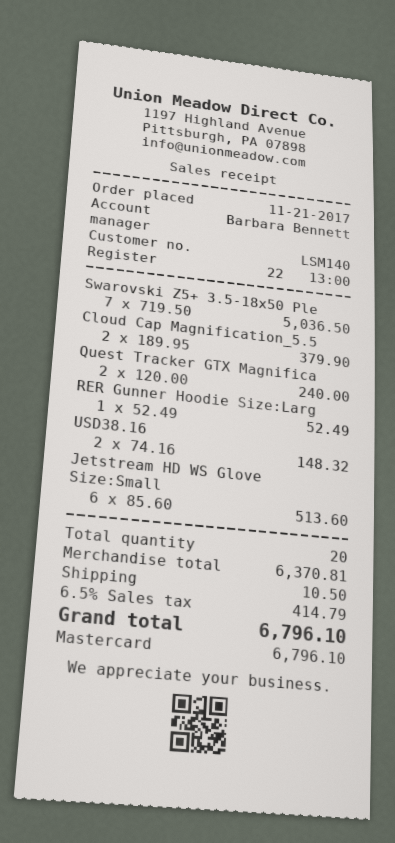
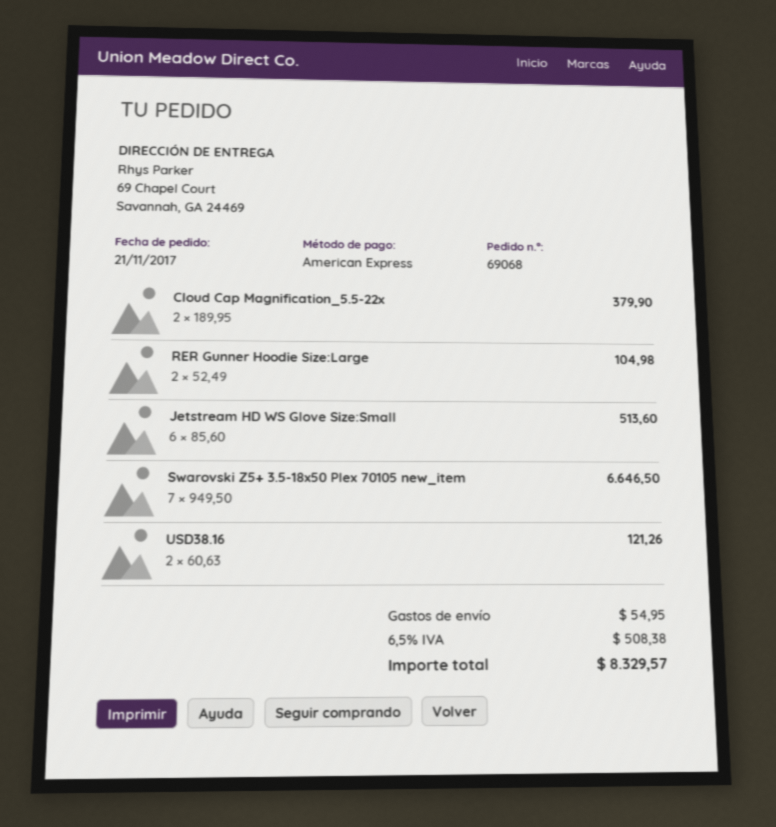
payment method: Mastercard -> American Express
Swarovski Z5+ 3.5-18x50 Ple: 7 x 719.50 = 5036.50 -> 7 x 949.50 = 6646.50
Quest Tracker GTX Magnifica: 2 x 120.00 = 240.00 -> none
RER Gunner Hoodie Size:Larg: 1 x 52.49 = 52.49 -> 2 x 52.49 = 104.98
USD38.16: 2 x 74.16 = 148.32 -> 2 x 60.63 = 121.26
shipping: 10.50 -> 54.95
tax: 6.5% = 414.79 -> 6.5% = 508.38
total: 6796.10 -> 8329.57

